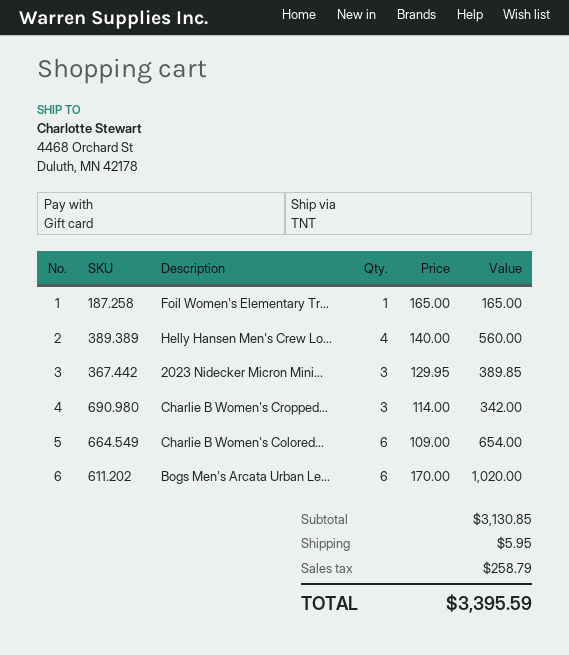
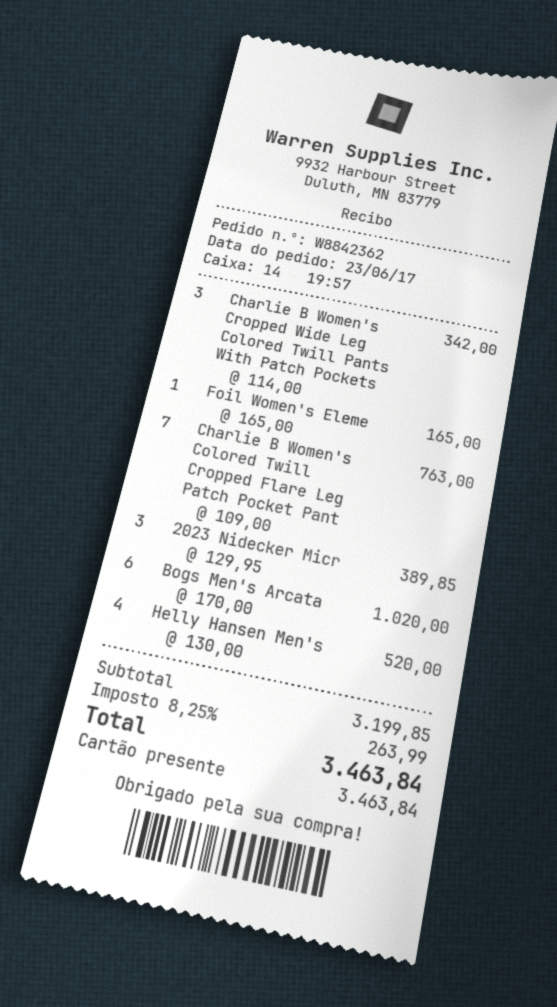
Helly Hansen Men's Crew Lo...: 4 x 140.00 = 560.00 -> 4 x 130.00 = 520.00
Charlie B Women's Colored...: 6 x 109.00 = 654.00 -> 7 x 109.00 = 763.00
subtotal: 3130.85 -> 3199.85
shipping: 5.95 -> none
tax: 258.79 -> 263.99
total: 3395.59 -> 3463.84

